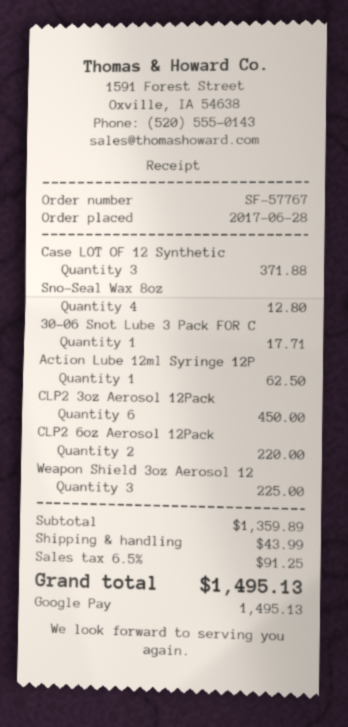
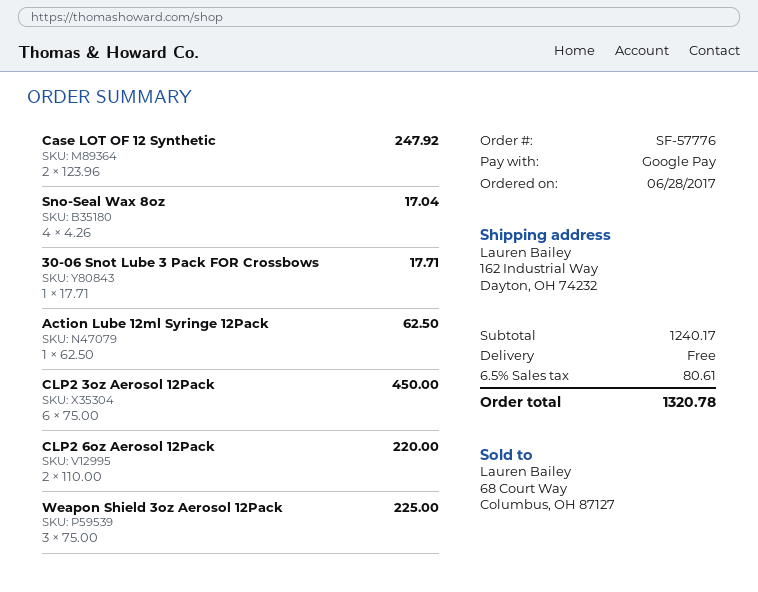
order number: SF-57767 -> SF-57776
Case LOT OF 12 Synthetic: 3 for 371.88 -> 2 for 247.92
Sno-Seal Wax 8oz: 4 for 12.80 -> 4 for 17.04
subtotal: 1359.89 -> 1240.17
shipping: 43.99 -> 0.00
tax: 6.5% = 91.25 -> 6.5% = 80.61
total: 1495.13 -> 1320.78

